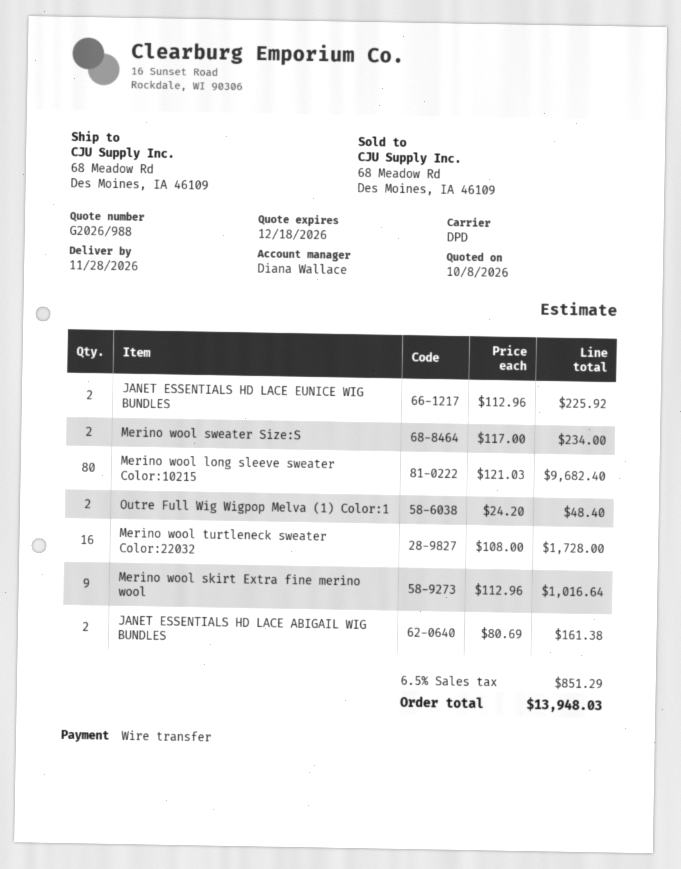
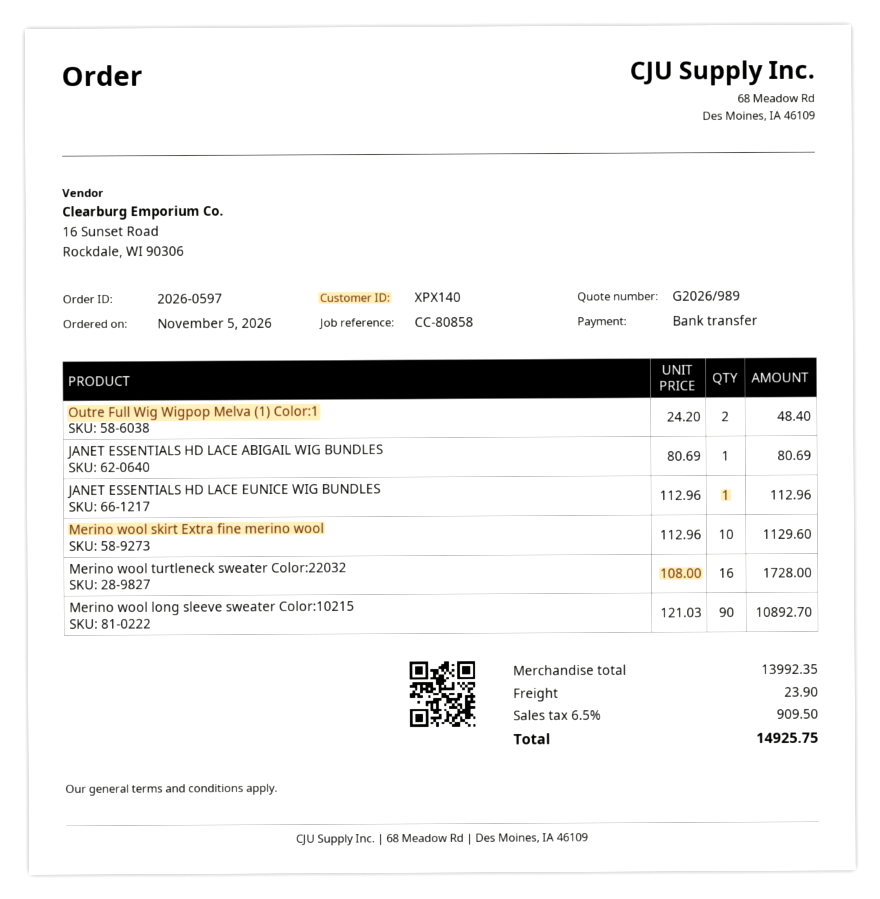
quote number: G2026/988 -> G2026/989
JANET ESSENTIALS HD LACE EUNICE WIG BUNDLES: 2 x 112.96 = 225.92 -> 1 x 112.96 = 112.96
Merino wool sweater Size:S: 2 x 117.00 = 234.00 -> none
Merino wool long sleeve sweater Color:10215: 80 x 121.03 = 9682.40 -> 90 x 121.03 = 10892.70
Merino wool skirt Extra fine merino wool: 9 x 112.96 = 1016.64 -> 10 x 112.96 = 1129.60
JANET ESSENTIALS HD LACE ABIGAIL WIG BUNDLES: 2 x 80.69 = 161.38 -> 1 x 80.69 = 80.69
shipping: none -> 23.90
tax: 6.5% = 851.29 -> 6.5% = 909.50
total: 13948.03 -> 14925.75

